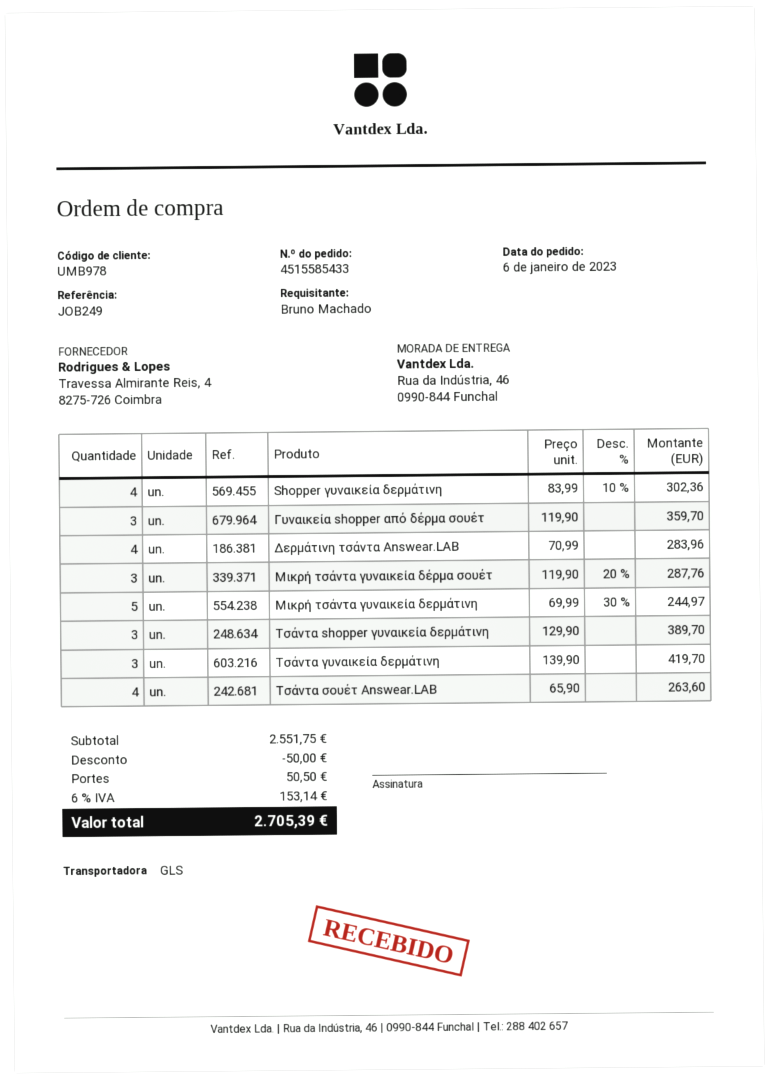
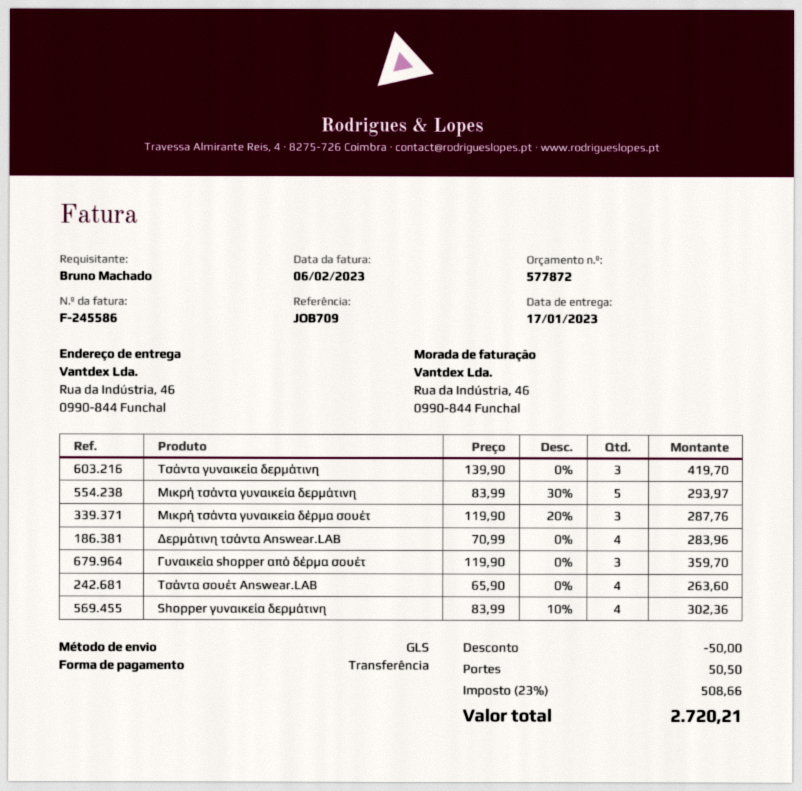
reference: JOB249 -> JOB709
Μικρή τσάντα γυναικεία δερμάτινη: 5 x 69.99 - 30% = 244.97 -> 5 x 83.99 - 30% = 293.97
Τσάντα shopper γυναικεία δερμάτινη: 3 x 129.90 = 389.70 -> none
tax: 6% = 153.14 -> 23% = 508.66
total: 2705.39 -> 2720.21

